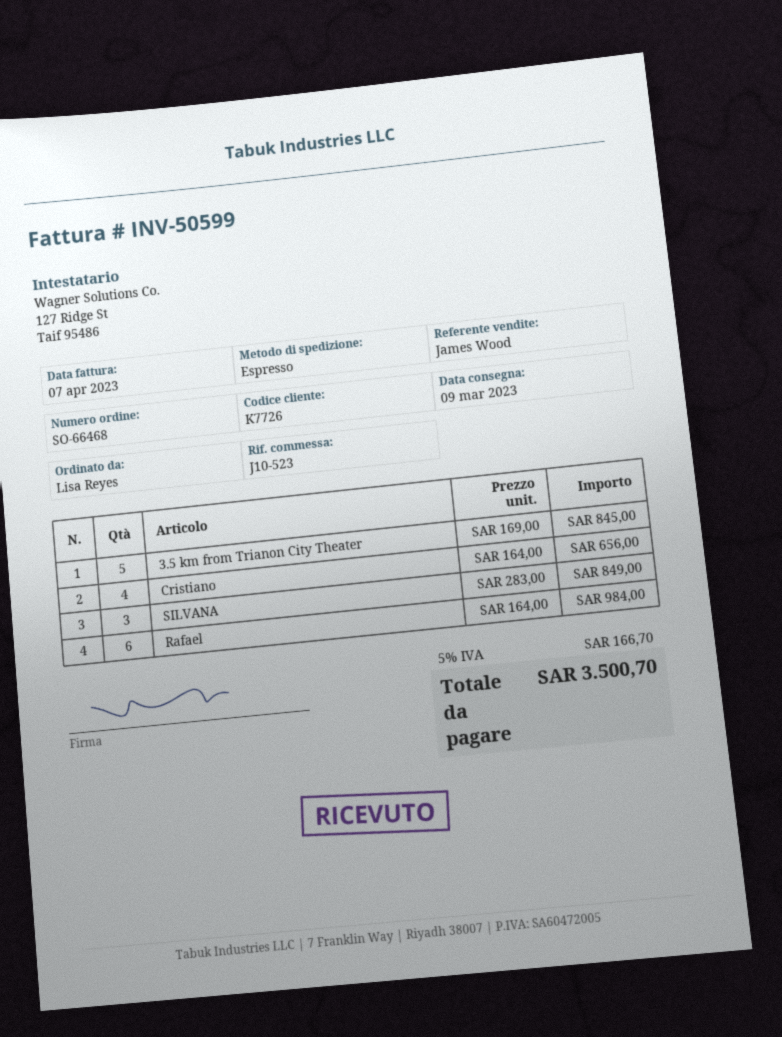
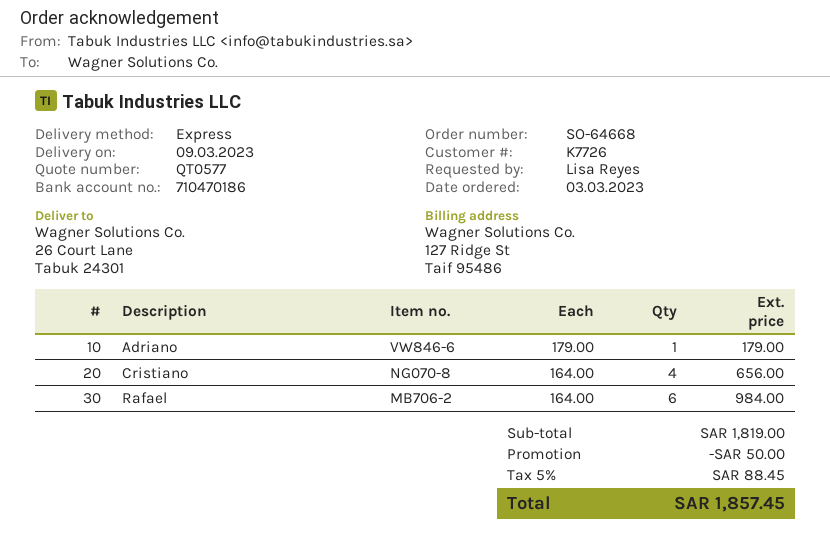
order number: SO-66468 -> SO-64668
3.5 km from Trianon City Theater: 5 x 169.00 = 845.00 -> none
SILVANA: 3 x 283.00 = 849.00 -> none
Adriano: none -> 1 x 179.00 = 179.00
discount: none -> 50.00
tax: 5% = 166.70 -> 5% = 88.45
total: 3500.70 -> 1857.45

